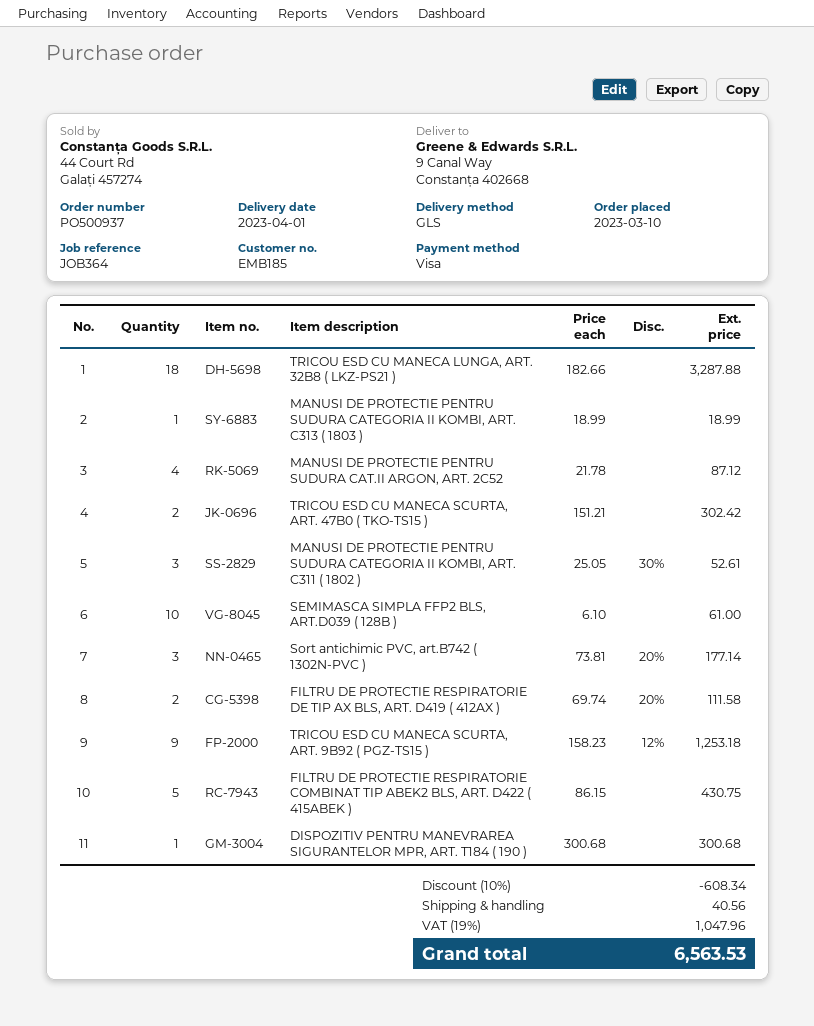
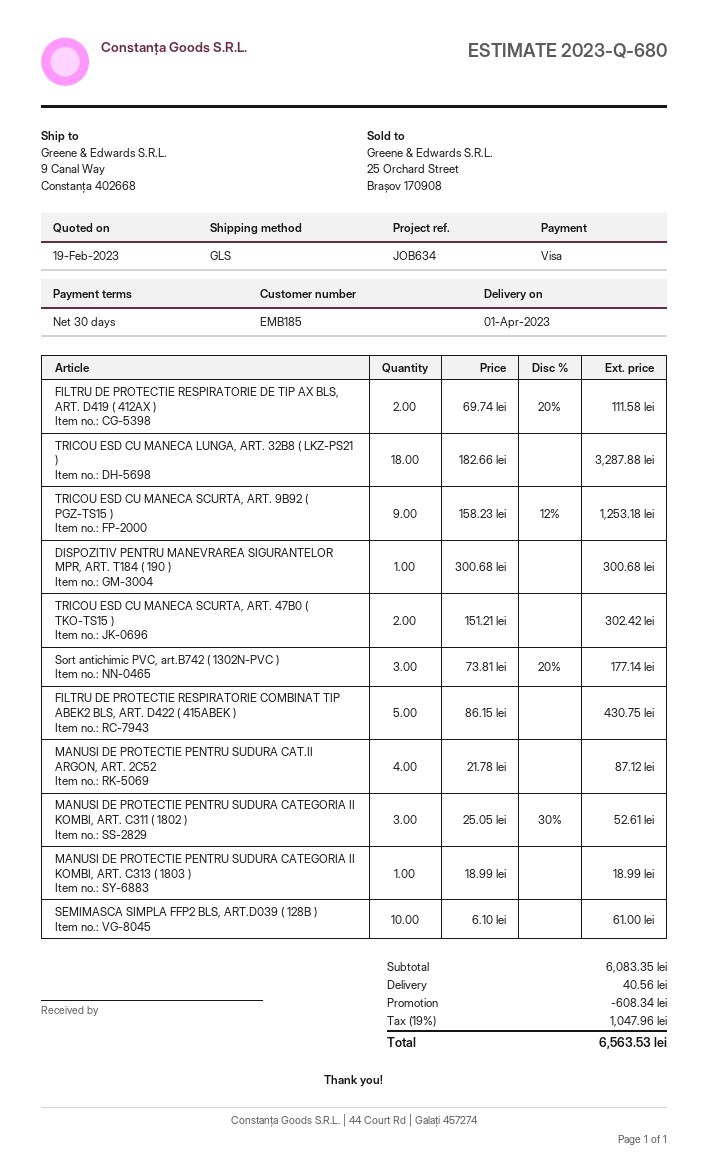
reference: JOB364 -> JOB634

